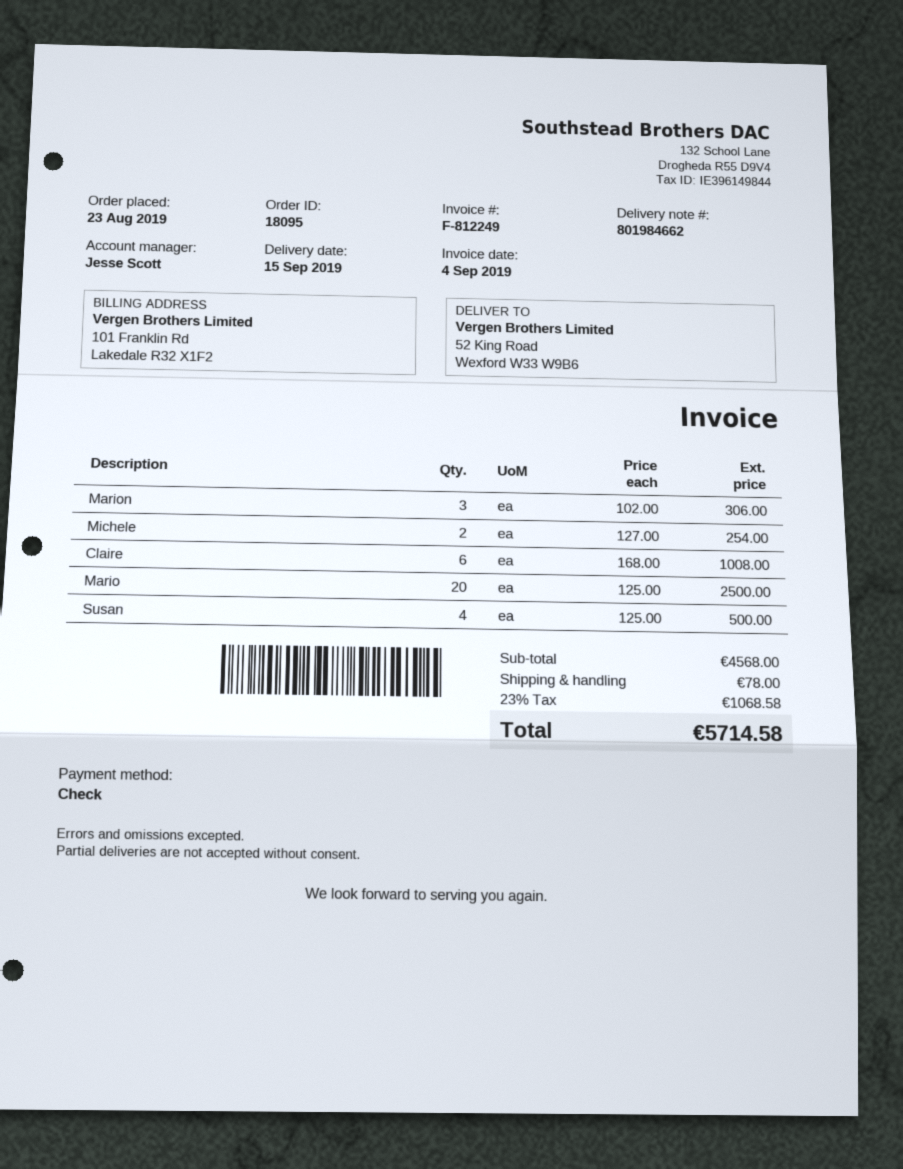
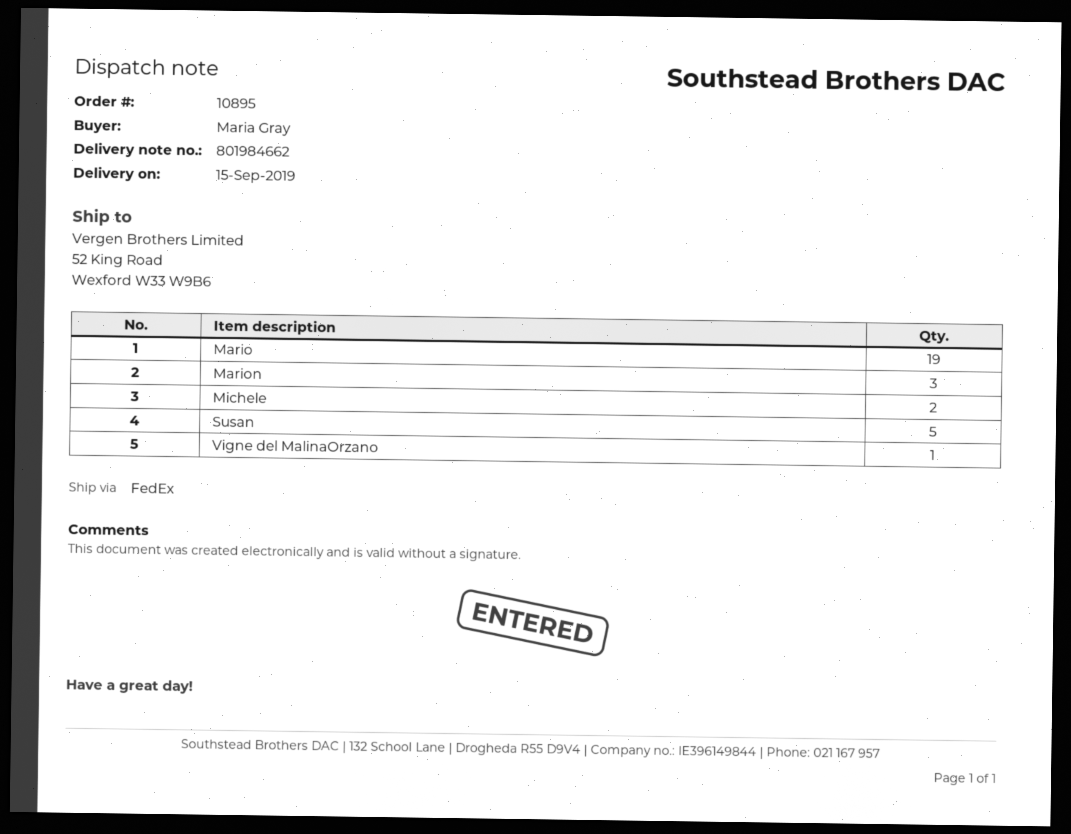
order number: 18095 -> 10895
Claire: 6 -> none
Mario: 20 -> 19
Susan: 4 -> 5
Vigne del MalinaOrzano: none -> 1

